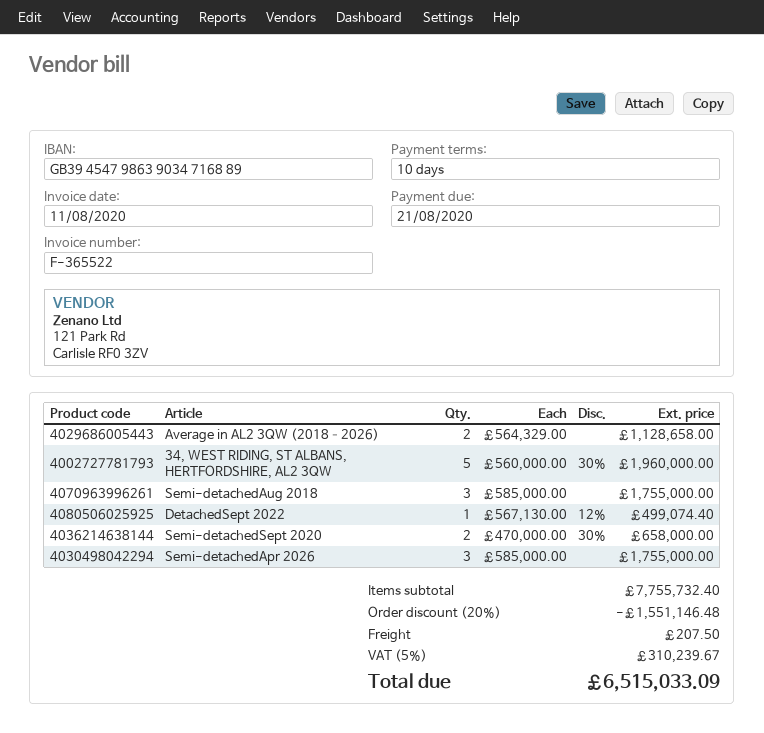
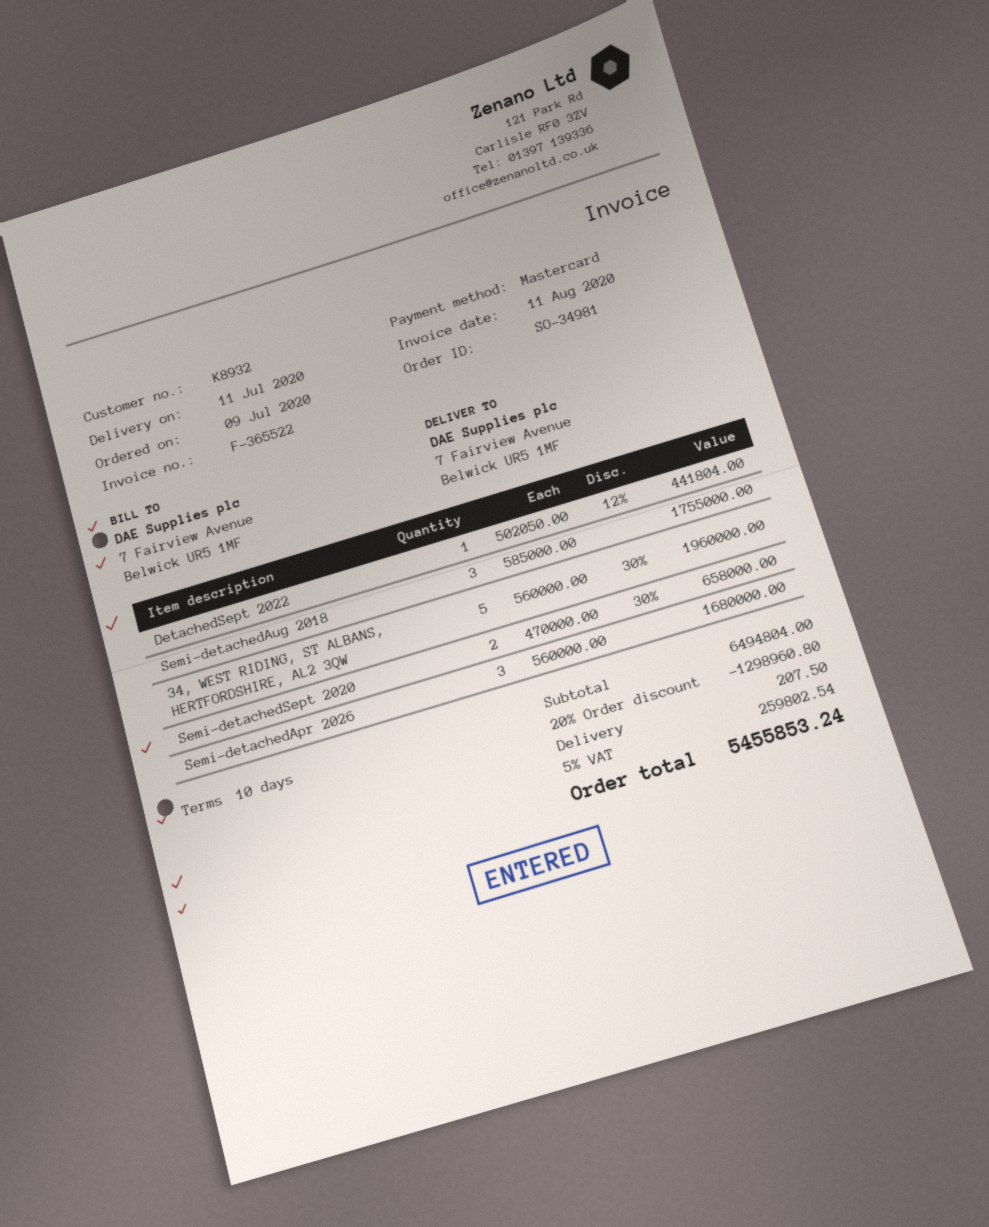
Average in AL2 3QW (2018–2026): 2 x 564329.00 = 1128658.00 -> none
DetachedSept 2022: 1 x 567130.00 - 12% = 499074.40 -> 1 x 502050.00 - 12% = 441804.00
Semi-detachedApr 2026: 3 x 585000.00 = 1755000.00 -> 3 x 560000.00 = 1680000.00
subtotal: 7755732.40 -> 6494804.00
discount: 20% = 1551146.48 -> 20% = 1298960.80
tax: 5% = 310239.67 -> 5% = 259802.54
total: 6515033.09 -> 5455853.24

